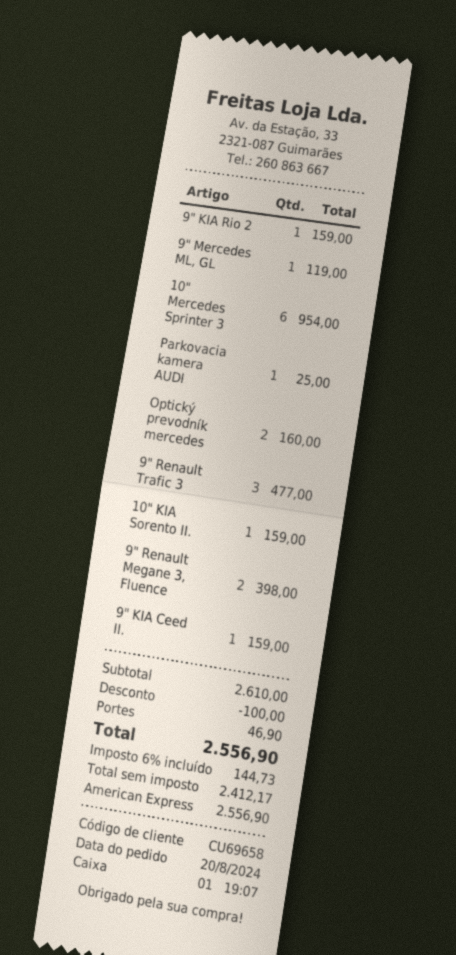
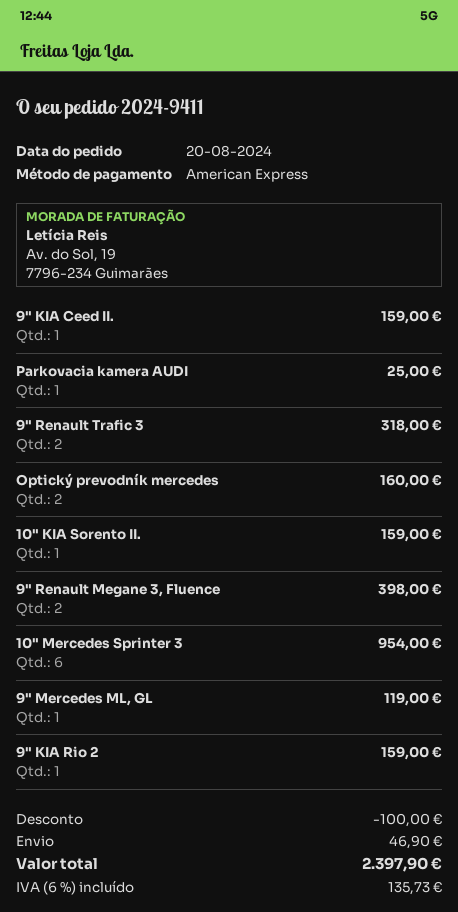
9" Renault Trafic 3: 3 for 477.00 -> 2 for 318.00
tax: 6% = 144.73 -> 6% = 135.73
total: 2556.90 -> 2397.90

